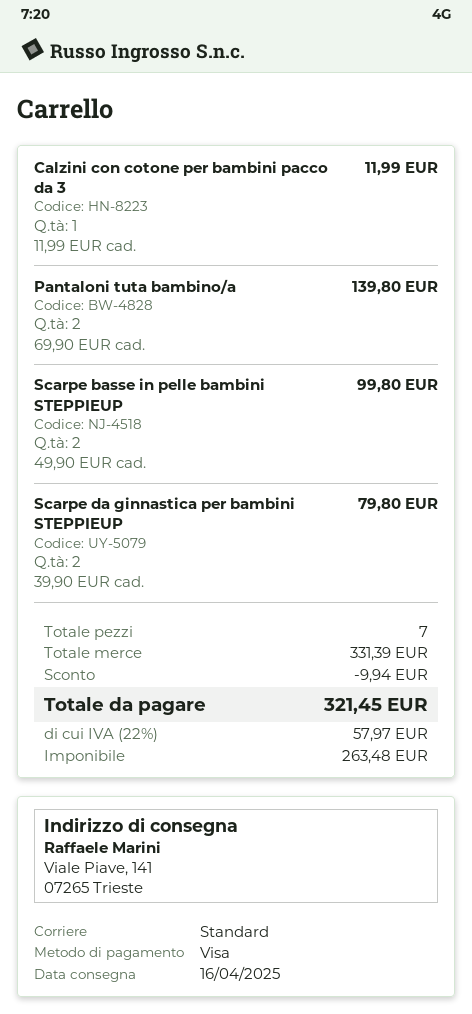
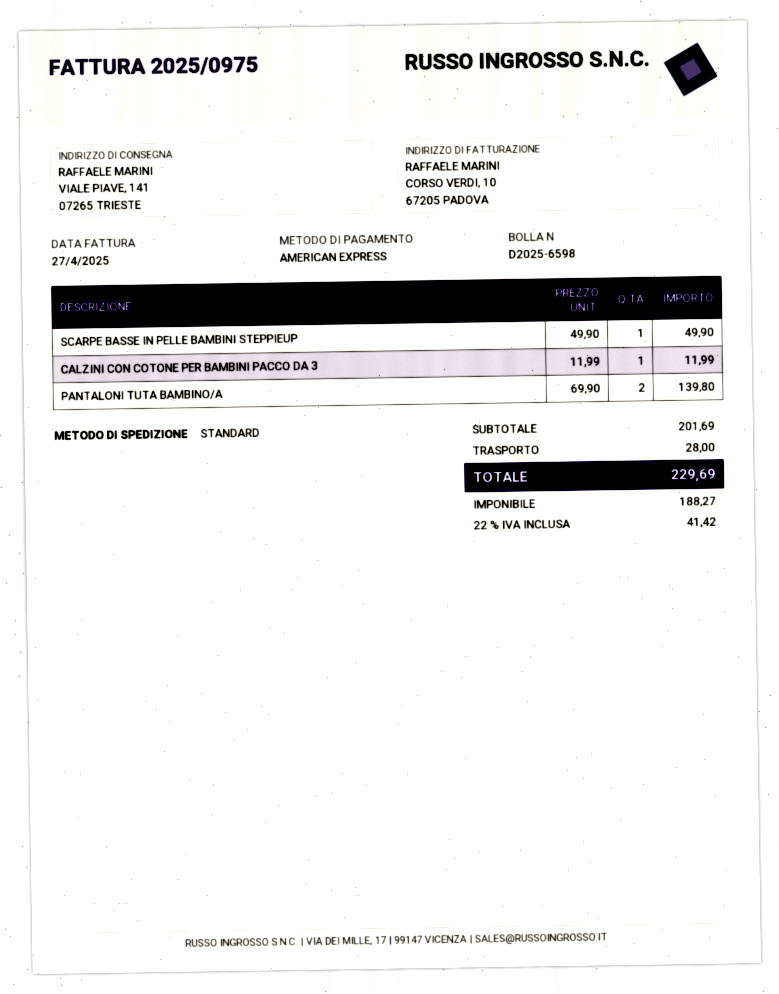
payment method: Visa -> American Express
Scarpe basse in pelle bambini STEPPIEUP: 2 x 49.90 = 99.80 -> 1 x 49.90 = 49.90
Scarpe da ginnastica per bambini STEPPIEUP: 2 x 39.90 = 79.80 -> none
subtotal: 331.39 -> 201.69
discount: 9.94 -> none
shipping: none -> 28.00
net: 263.48 -> 188.27
tax: 22% = 57.97 -> 22% = 41.42
total: 321.45 -> 229.69

